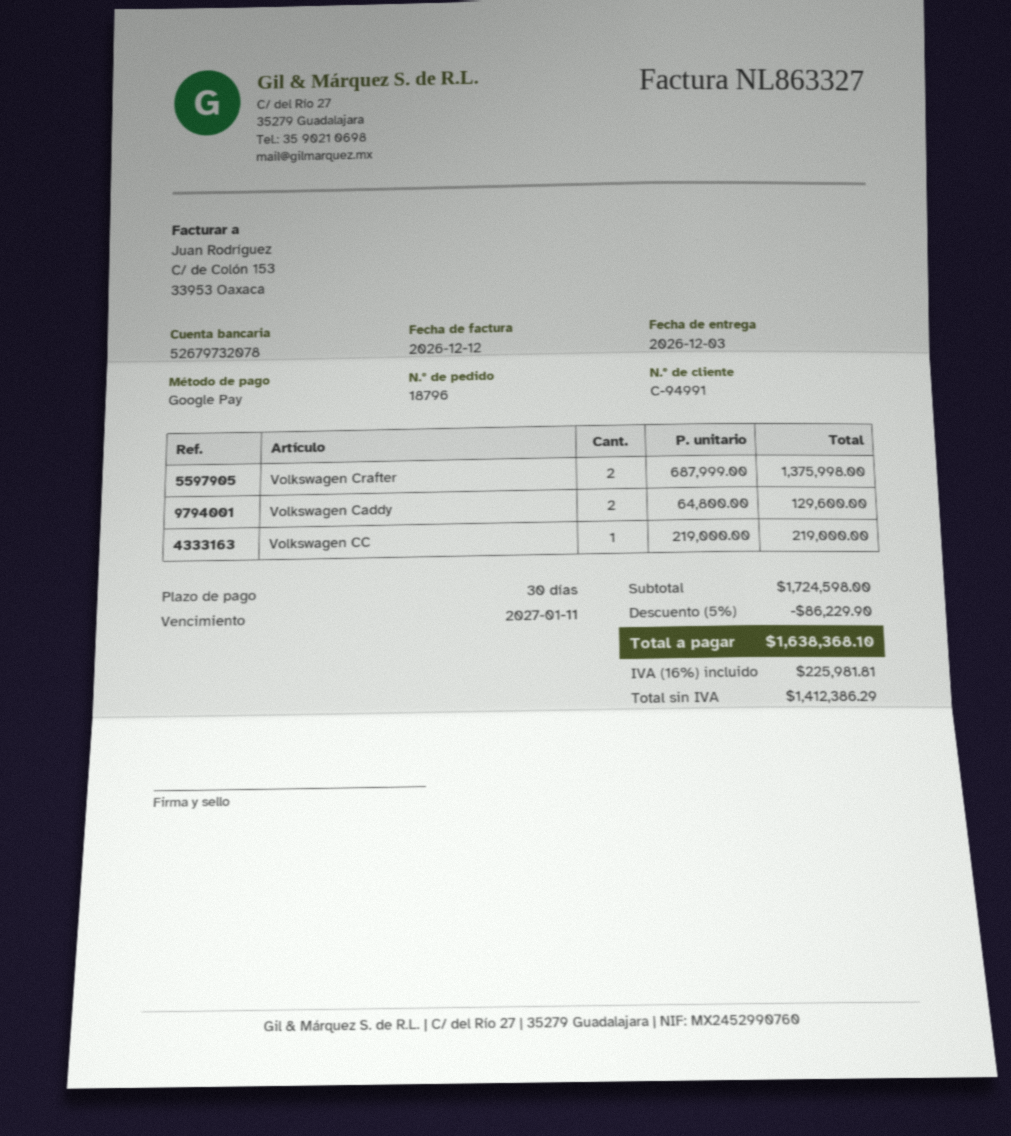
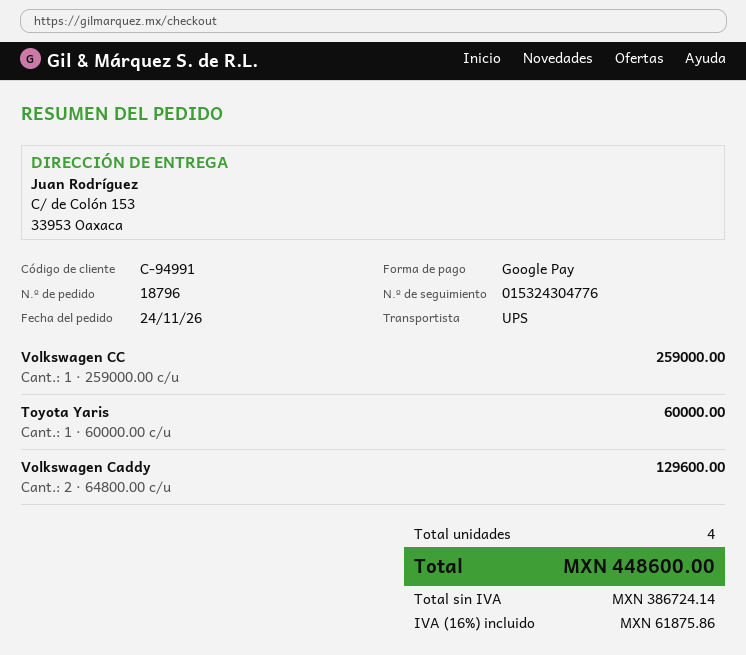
Volkswagen Crafter: 2 x 687999.00 = 1375998.00 -> none
Volkswagen CC: 1 x 219000.00 = 219000.00 -> 1 x 259000.00 = 259000.00
Toyota Yaris: none -> 1 x 60000.00 = 60000.00
discount: 5% = 86229.90 -> none
net: 1412386.29 -> 386724.14
tax: 16% = 225981.81 -> 16% = 61875.86
total: 1638368.10 -> 448600.00

